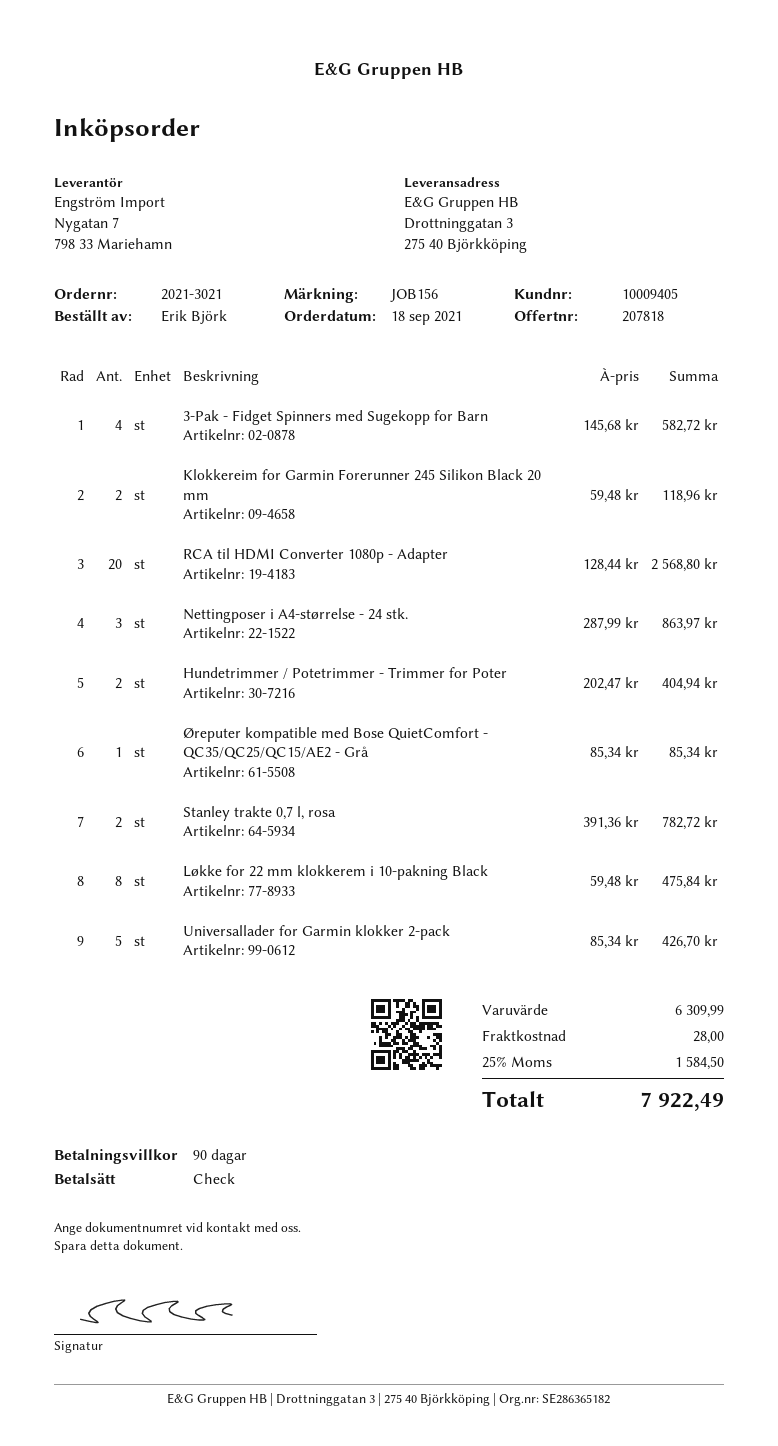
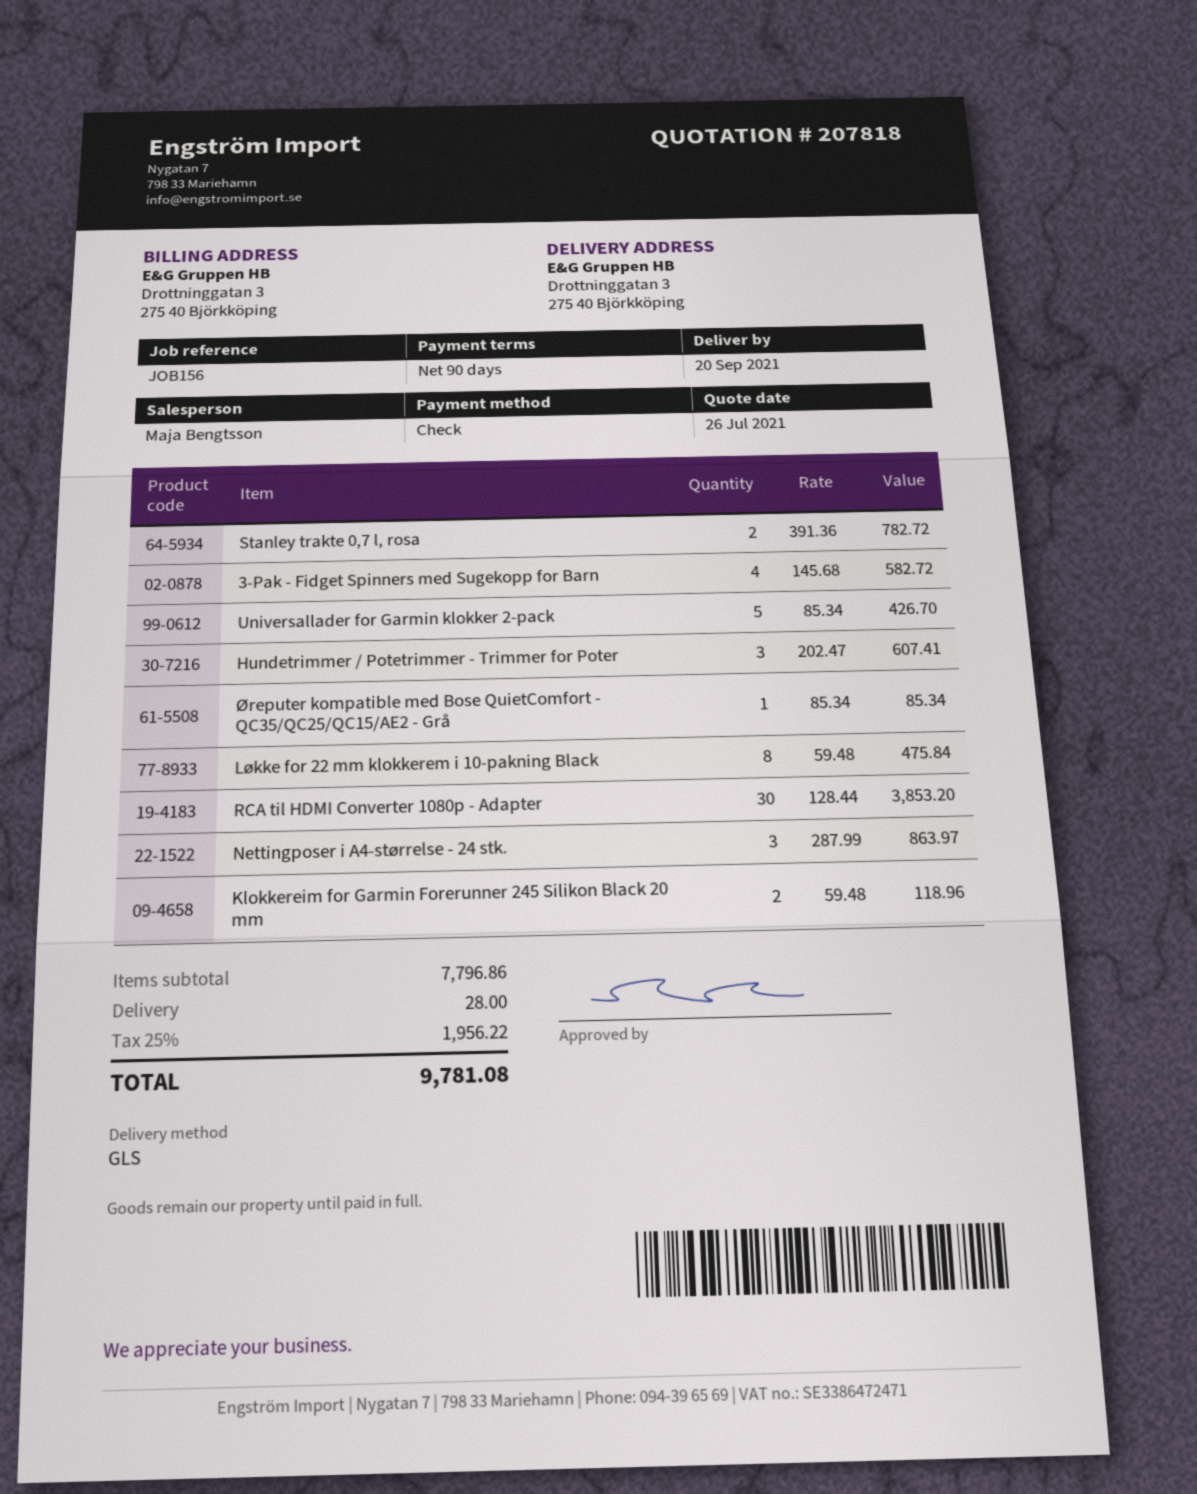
RCA til HDMI Converter 1080p - Adapter: 20 x 128.44 = 2568.80 -> 30 x 128.44 = 3853.20
Hundetrimmer / Potetrimmer - Trimmer for Poter: 2 x 202.47 = 404.94 -> 3 x 202.47 = 607.41
subtotal: 6309.99 -> 7796.86
tax: 25% = 1584.50 -> 25% = 1956.22
total: 7922.49 -> 9781.08

